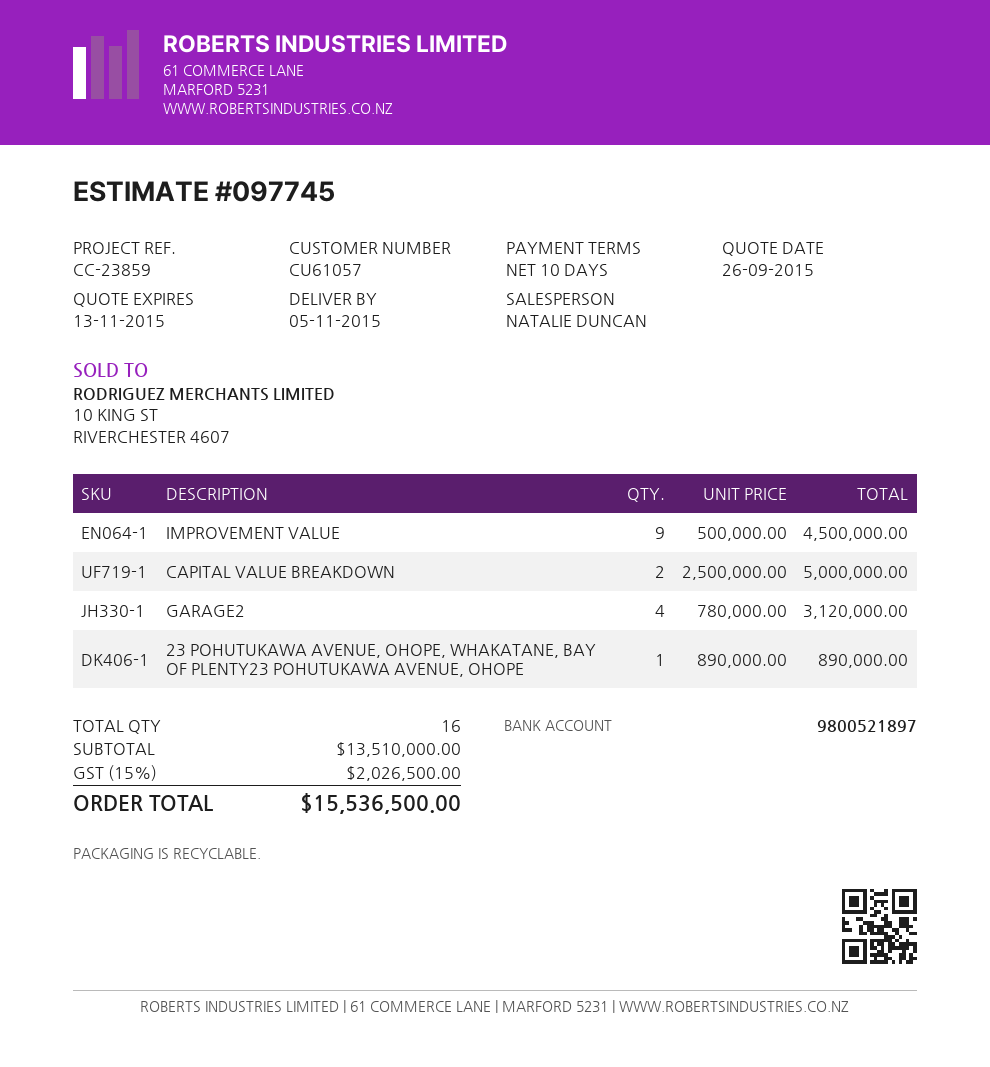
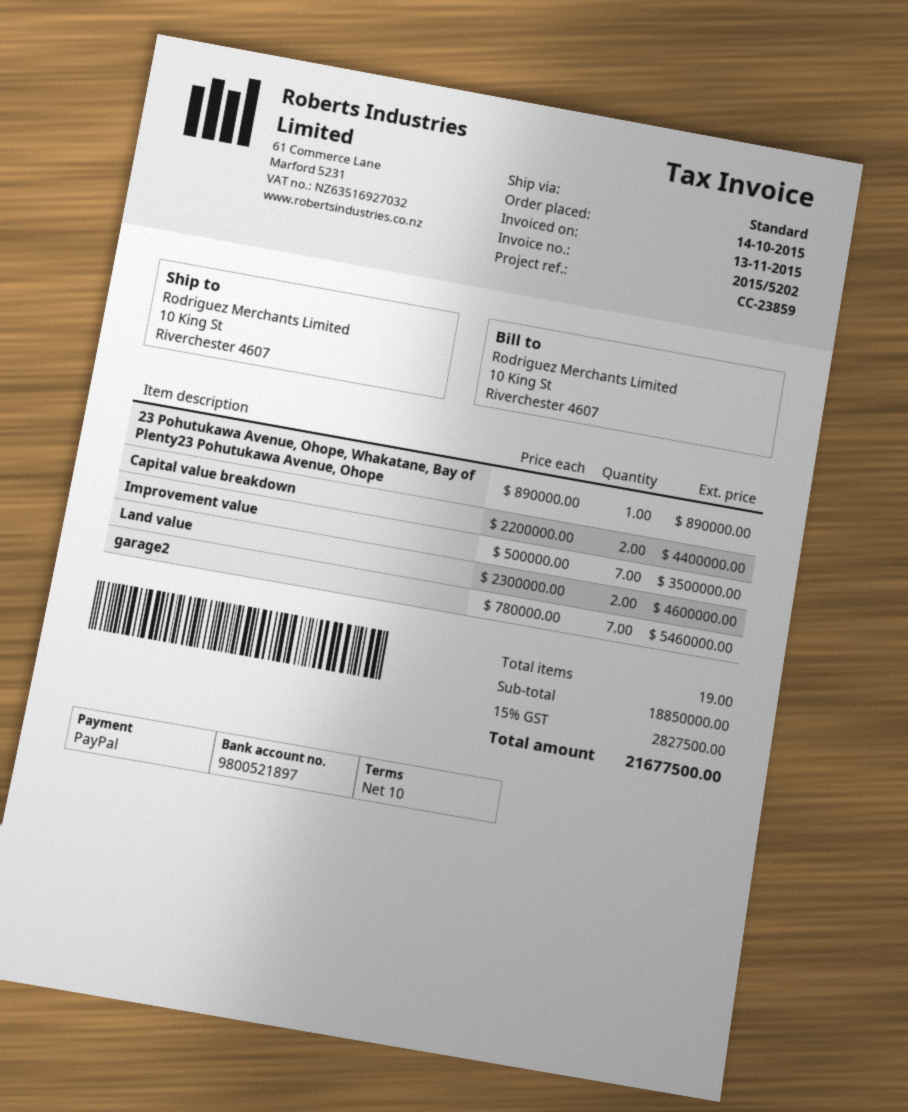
IMPROVEMENT VALUE: 9 x 500000.00 = 4500000.00 -> 7 x 500000.00 = 3500000.00
CAPITAL VALUE BREAKDOWN: 2 x 2500000.00 = 5000000.00 -> 2 x 2200000.00 = 4400000.00
GARAGE2: 4 x 780000.00 = 3120000.00 -> 7 x 780000.00 = 5460000.00
Land value: none -> 2 x 2300000.00 = 4600000.00
total quantity: 16 -> 19
subtotal: 13510000.00 -> 18850000.00
tax: 15% = 2026500.00 -> 15% = 2827500.00
total: 15536500.00 -> 21677500.00

